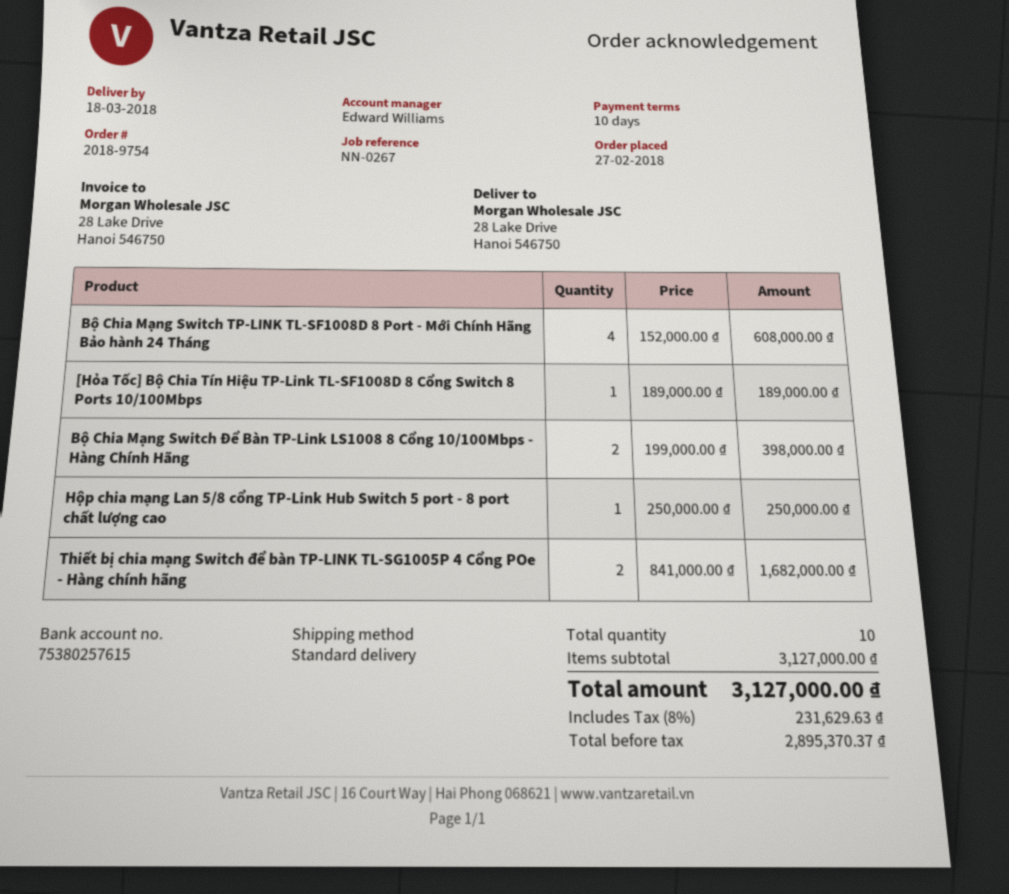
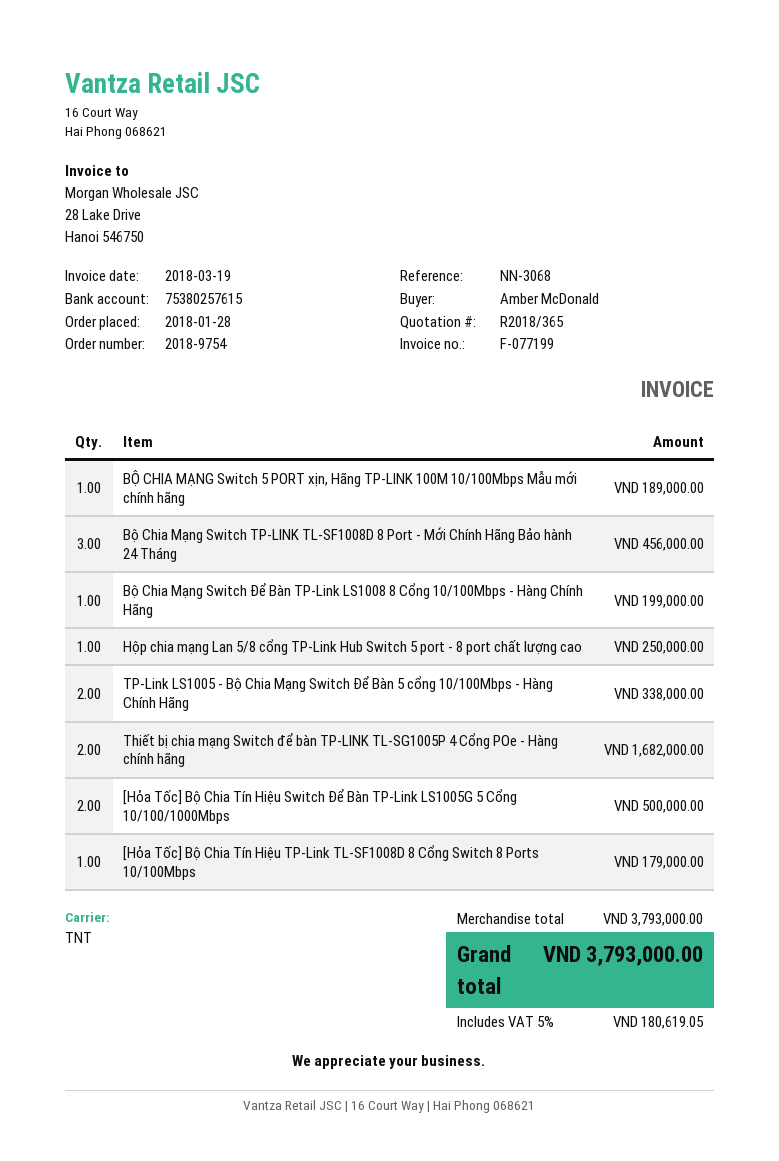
order date: 2018-02-27 -> 2018-01-28
reference: NN-0267 -> NN-3068
shipping method: standard -> TNT
Bộ Chia Mạng Switch TP-LINK TL-SF1008D 8 Port - Mới Chính Hãng Bảo hành 24 Tháng: 4 for 608000.00 -> 3 for 456000.00
[Hỏa Tốc] Bộ Chia Tín Hiệu TP-Link TL-SF1008D 8 Cổng Switch 8 Ports 10/100Mbps: 1 for 189000.00 -> 1 for 179000.00
Bộ Chia Mạng Switch Để Bàn TP-Link LS1008 8 Cổng 10/100Mbps - Hàng Chính Hãng: 2 for 398000.00 -> 1 for 199000.00
BỘ CHIA MẠNG Switch 5 PORT xịn, Hãng TP-LINK 100M 10/100Mbps Mẫu mới chính hãng: none -> 1 for 189000.00
TP-Link LS1005 - Bộ Chia Mạng Switch Để Bàn 5 cổng 10/100Mbps - Hàng Chính Hãng: none -> 2 for 338000.00
[Hỏa Tốc] Bộ Chia Tín Hiệu Switch Để Bàn TP-Link LS1005G 5 Cổng 10/100/1000Mbps: none -> 2 for 500000.00
subtotal: 3127000.00 -> 3793000.00
tax: 8% = 231629.63 -> 5% = 180619.05
total: 3127000.00 -> 3793000.00

